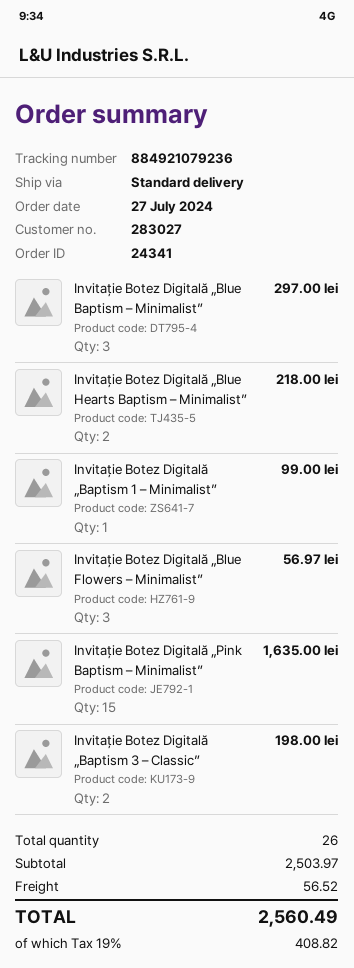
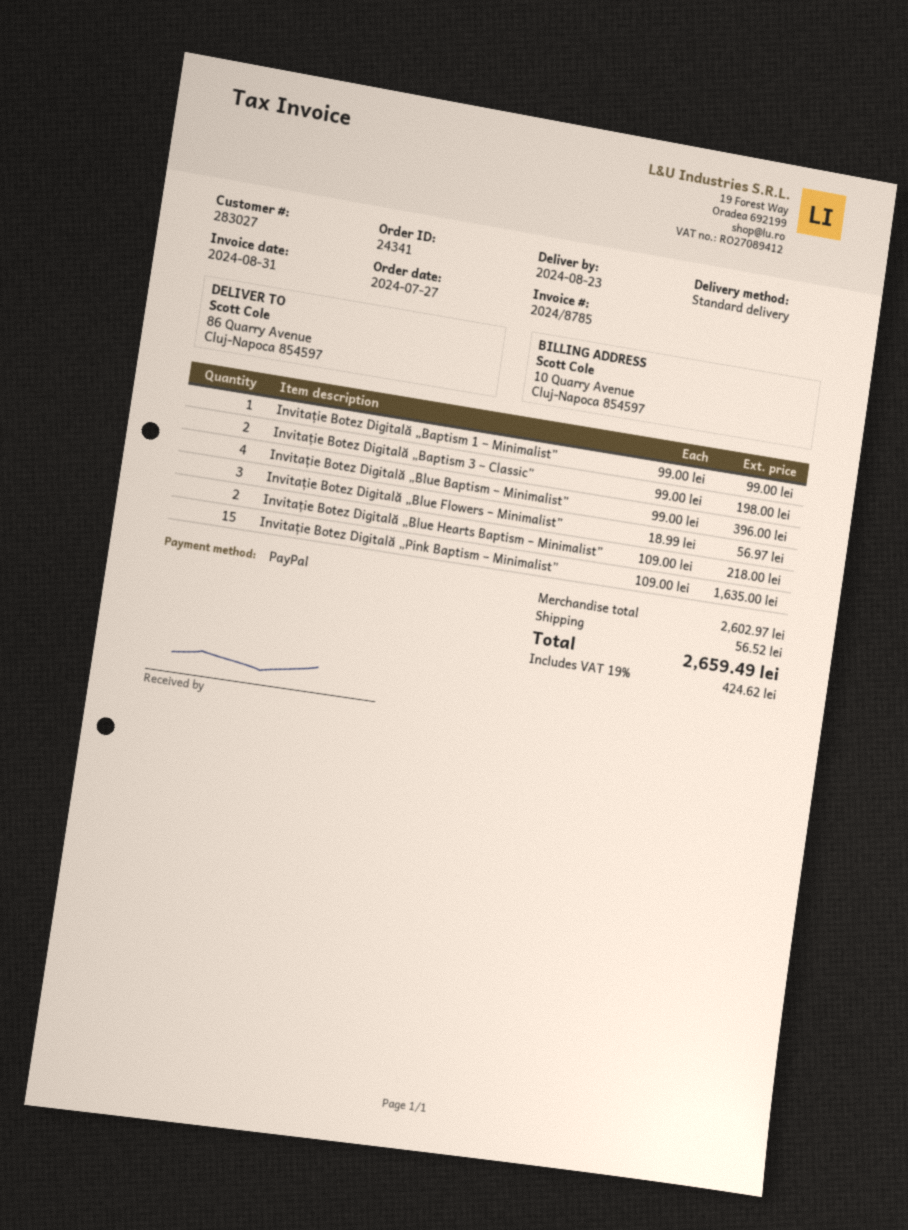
Invitație Botez Digitală „Blue Baptism – Minimalist”: 3 for 297.00 -> 4 for 396.00
subtotal: 2503.97 -> 2602.97
tax: 19% = 408.82 -> 19% = 424.62
total: 2560.49 -> 2659.49

